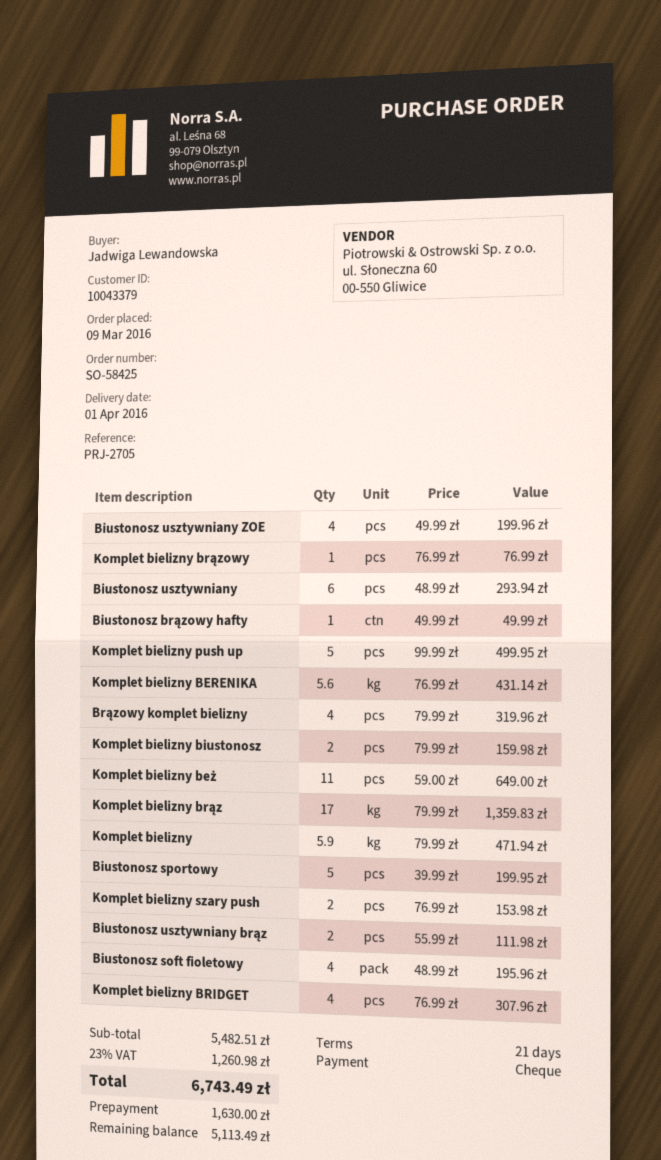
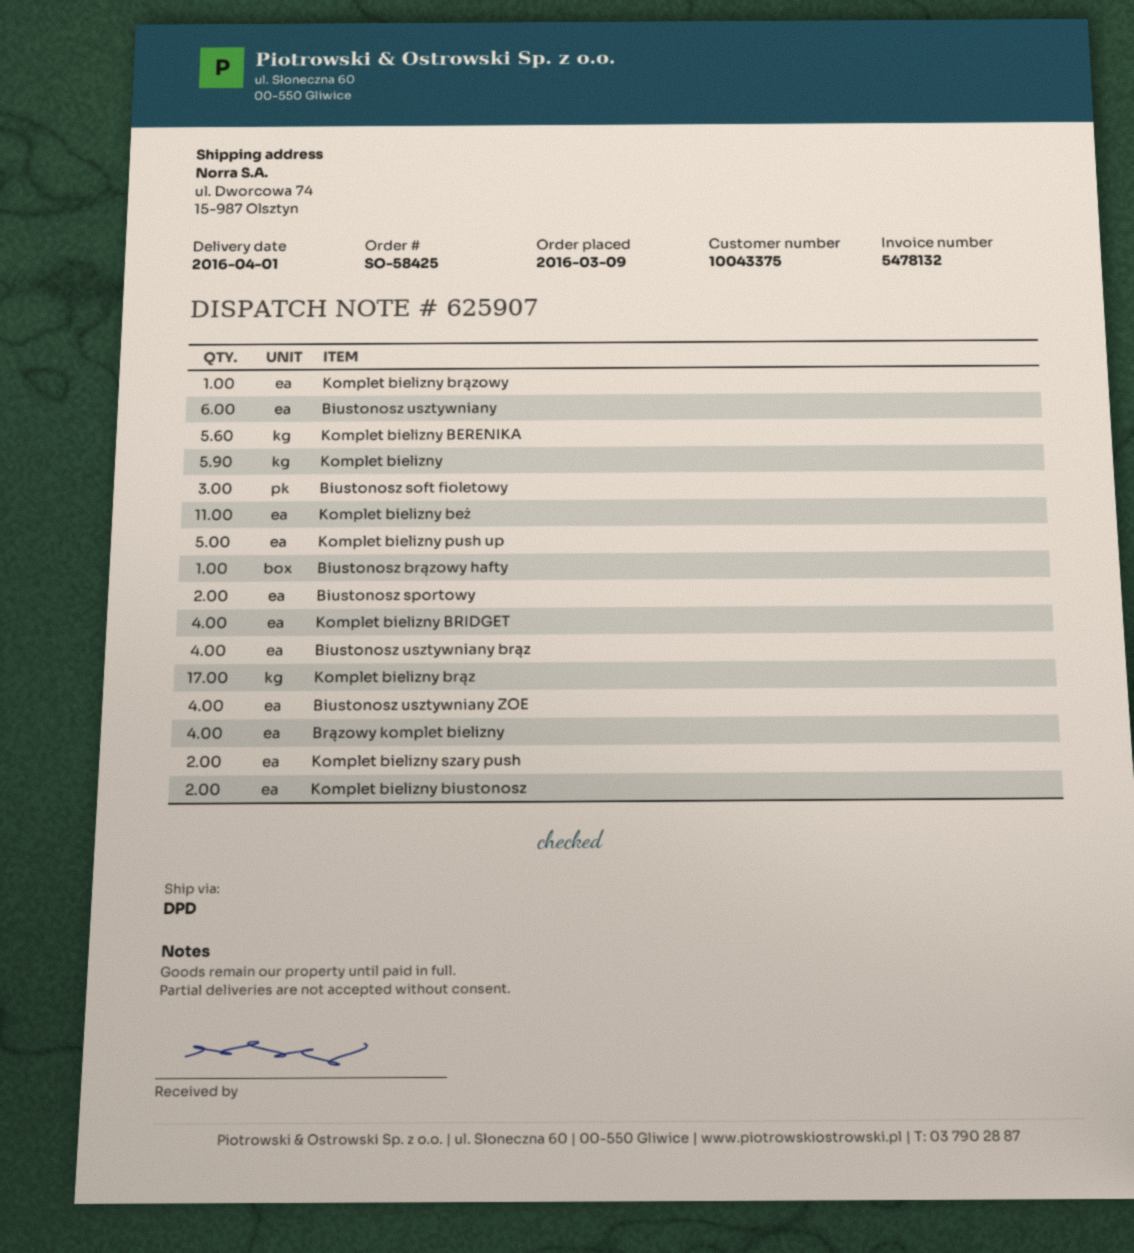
customer number: 10043379 -> 10043375
Biustonosz sportowy: 5 -> 2
Biustonosz usztywniany brąz: 2 -> 4
Biustonosz soft fioletowy: 4 -> 3

